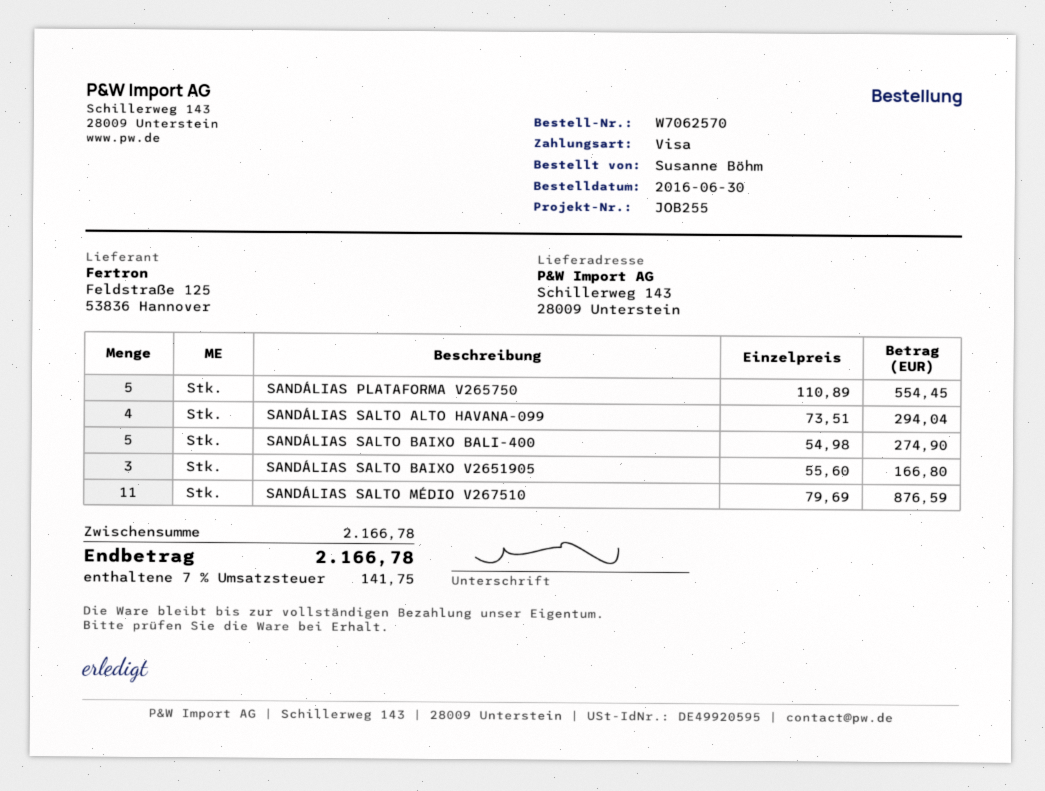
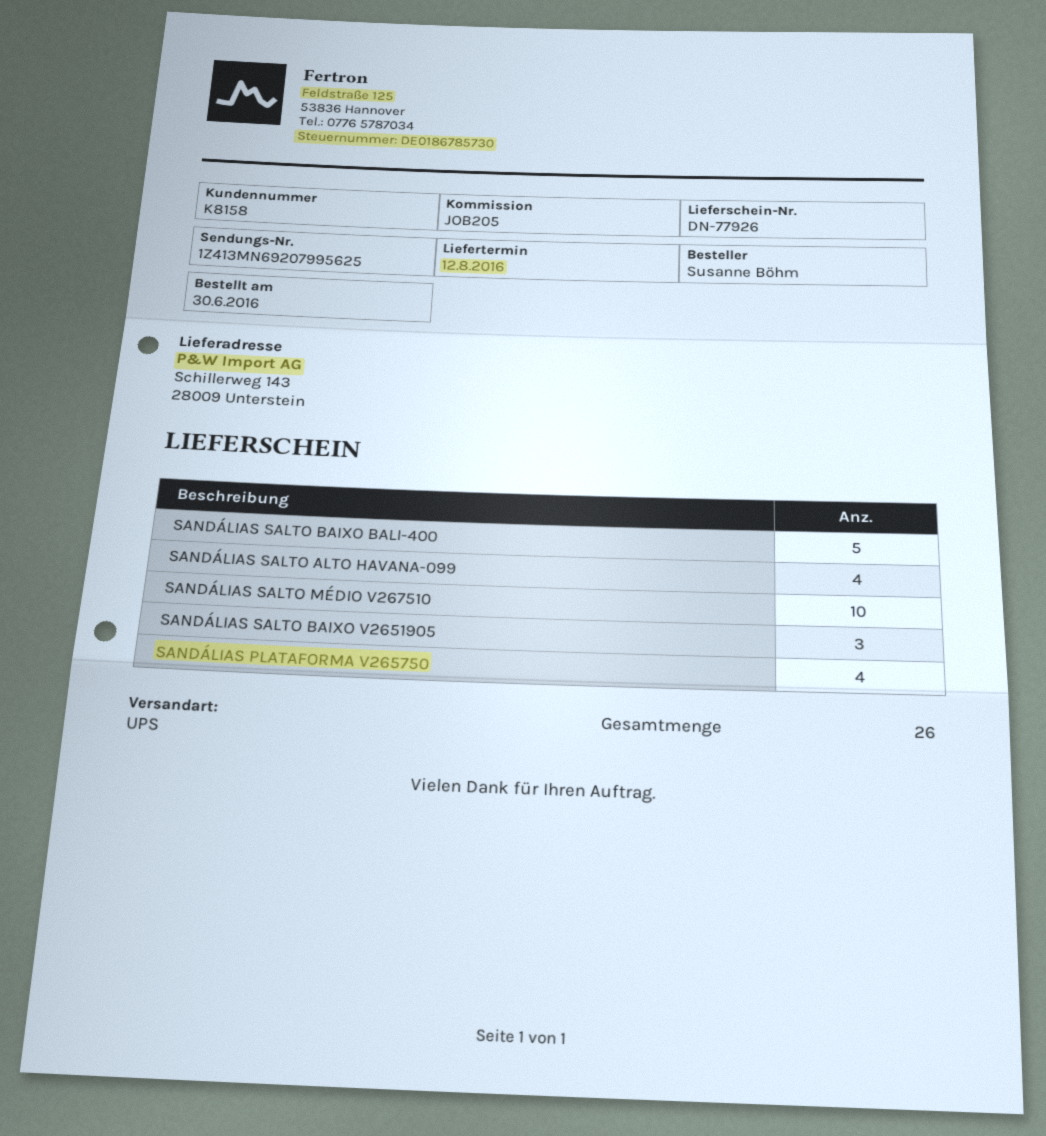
reference: JOB255 -> JOB205
SANDÁLIAS PLATAFORMA V265750: 5 -> 4
SANDÁLIAS SALTO MÉDIO V267510: 11 -> 10

